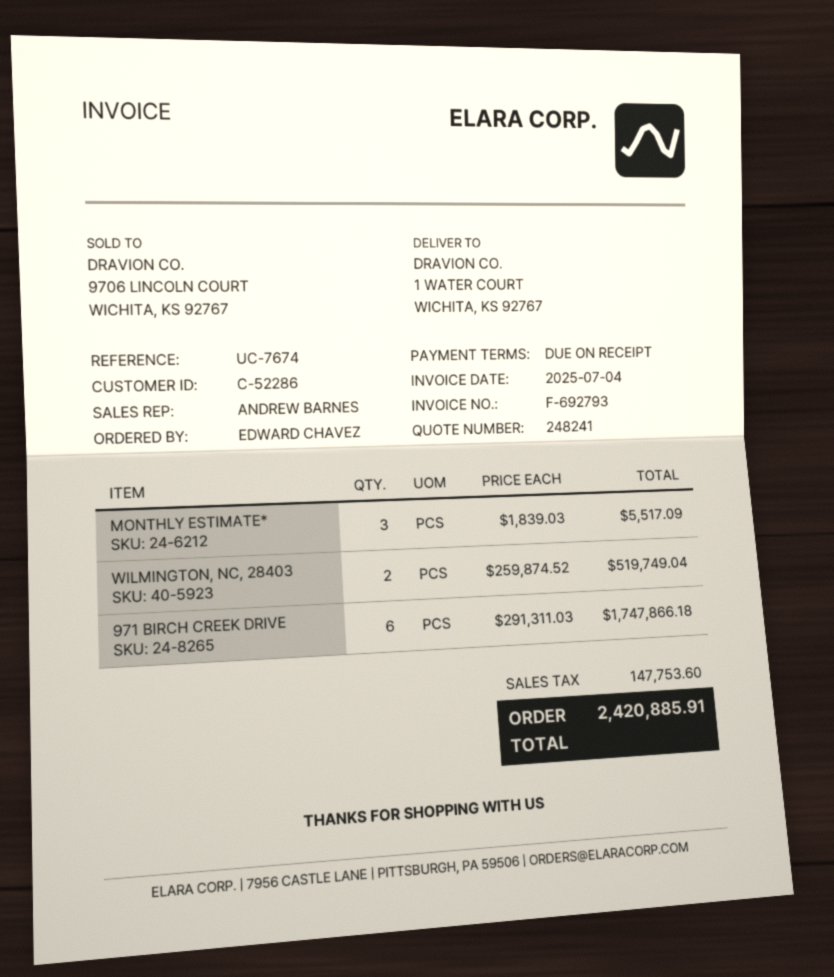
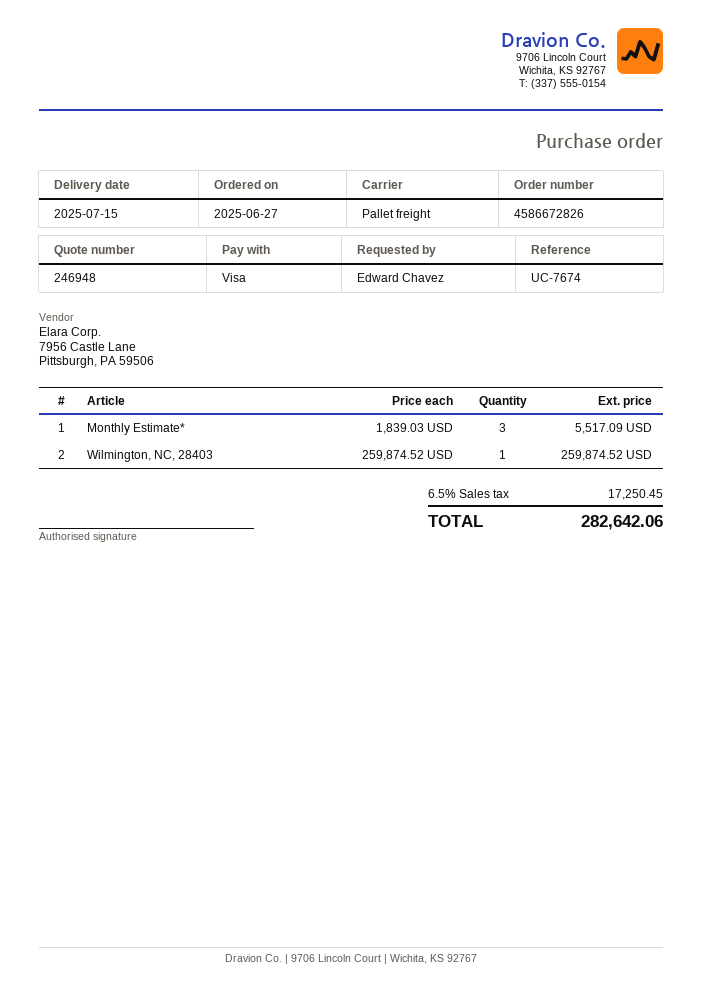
quote number: 248241 -> 246948
WILMINGTON, NC, 28403: 2 x 259874.52 = 519749.04 -> 1 x 259874.52 = 259874.52
971 BIRCH CREEK DRIVE: 6 x 291311.03 = 1747866.18 -> none
tax: 147753.60 -> 17250.45
total: 2420885.91 -> 282642.06

